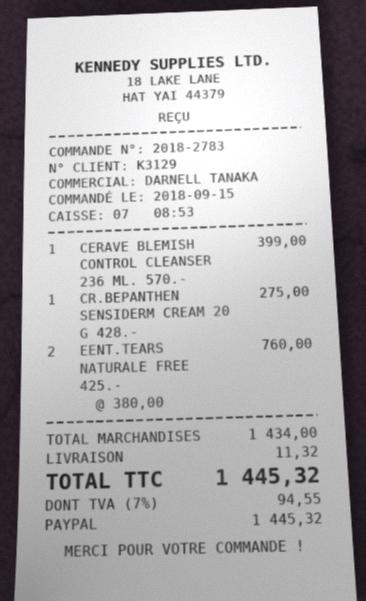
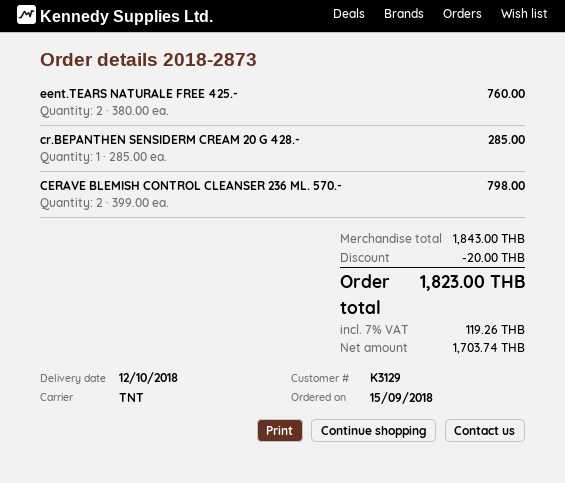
order number: 2018-2783 -> 2018-2873
CERAVE BLEMISH CONTROL CLEANSER 236 ML. 570.-: 1 x 399.00 = 399.00 -> 2 x 399.00 = 798.00
CR.BEPANTHEN SENSIDERM CREAM 20 G 428.-: 1 x 275.00 = 275.00 -> 1 x 285.00 = 285.00
subtotal: 1434.00 -> 1843.00
discount: none -> 20.00
shipping: 11.32 -> none
tax: 7% = 94.55 -> 7% = 119.26
total: 1445.32 -> 1823.00

